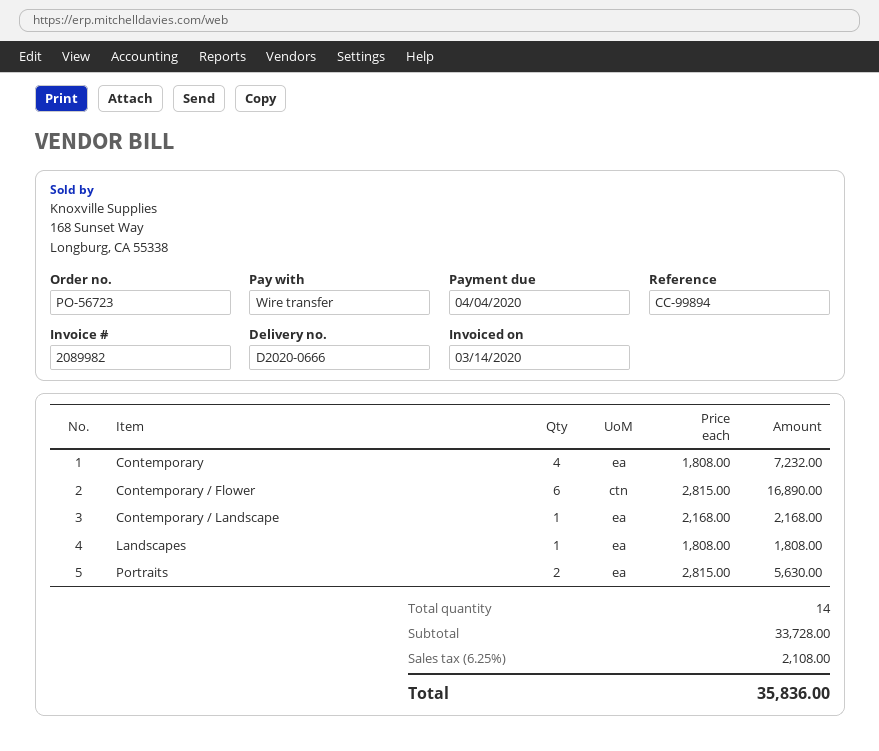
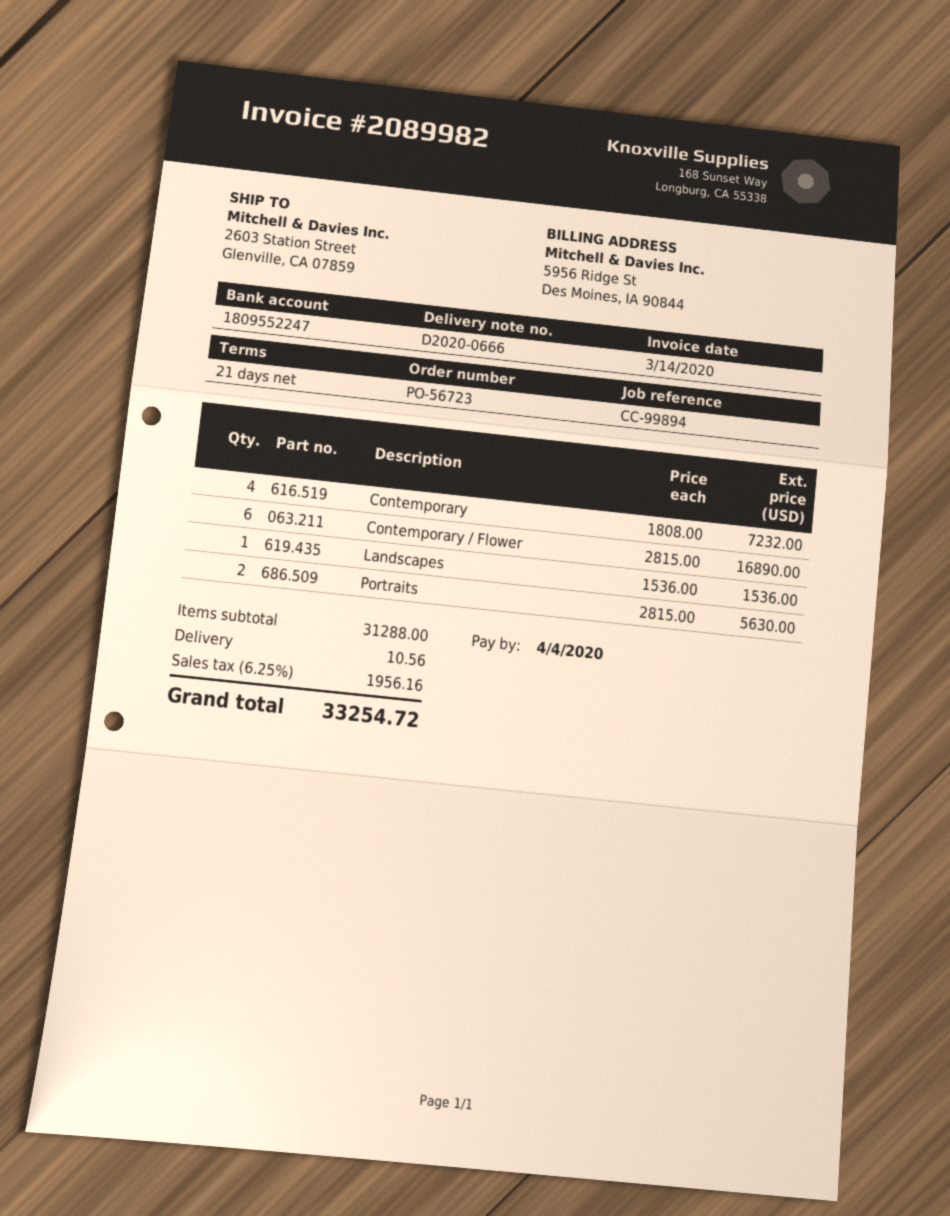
Contemporary / Landscape: 1 x 2168.00 = 2168.00 -> none
Landscapes: 1 x 1808.00 = 1808.00 -> 1 x 1536.00 = 1536.00
subtotal: 33728.00 -> 31288.00
shipping: none -> 10.56
tax: 6.25% = 2108.00 -> 6.25% = 1956.16
total: 35836.00 -> 33254.72

